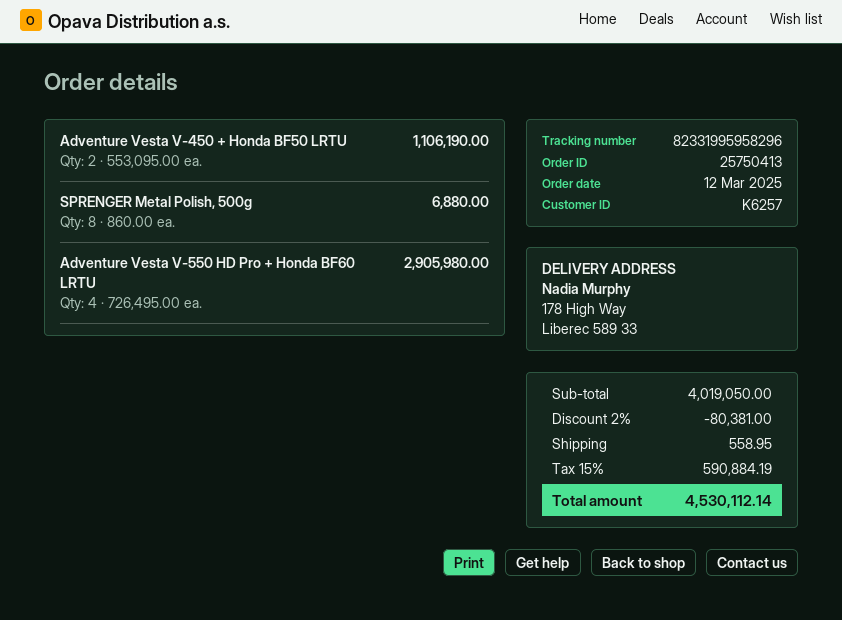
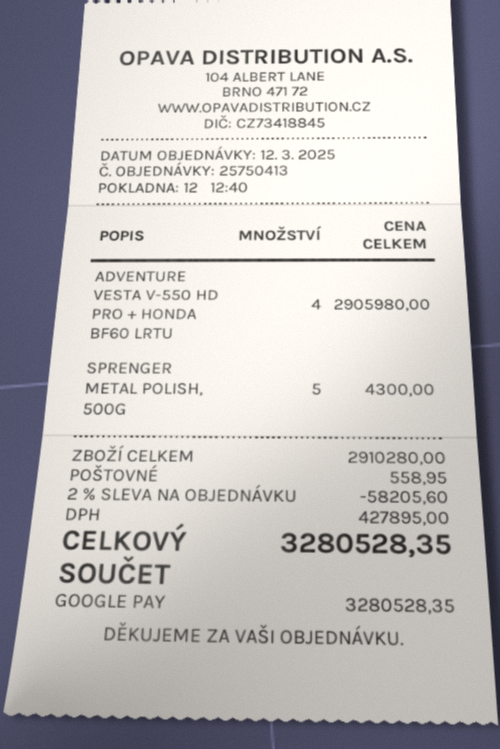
Adventure Vesta V-450 + Honda BF50 LRTU: 2 for 1106190.00 -> none
SPRENGER Metal Polish, 500g: 8 for 6880.00 -> 5 for 4300.00
subtotal: 4019050.00 -> 2910280.00
discount: 2% = 80381.00 -> 2% = 58205.60
tax: 590884.19 -> 427895.00
total: 4530112.14 -> 3280528.35

